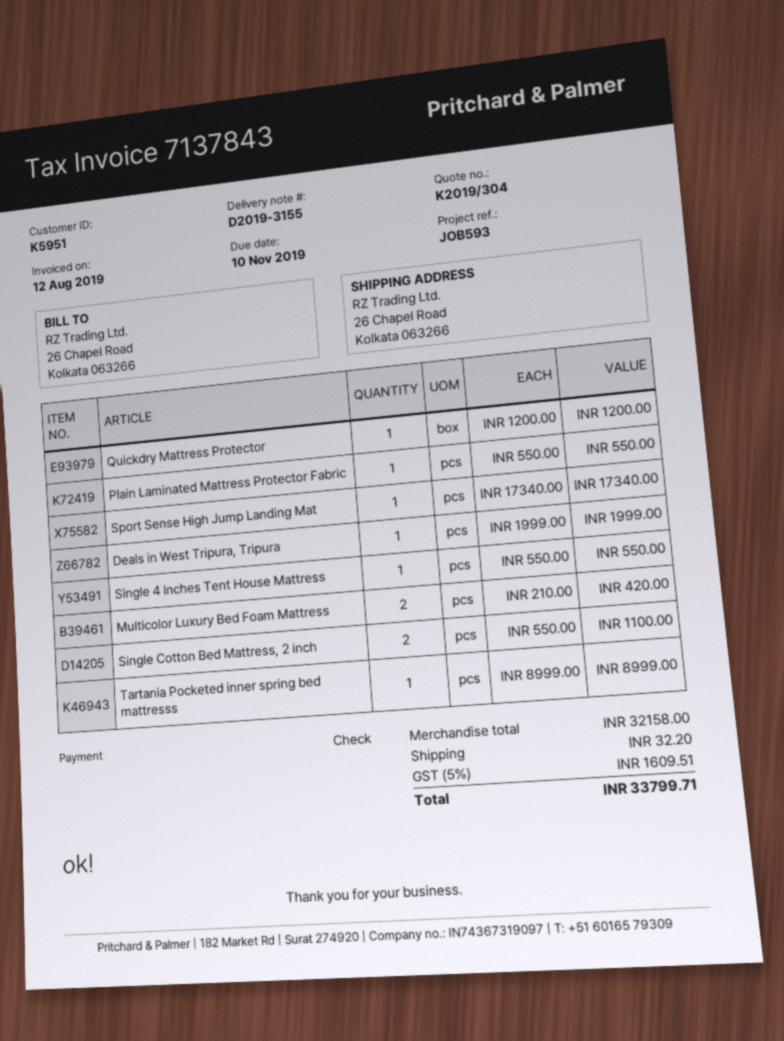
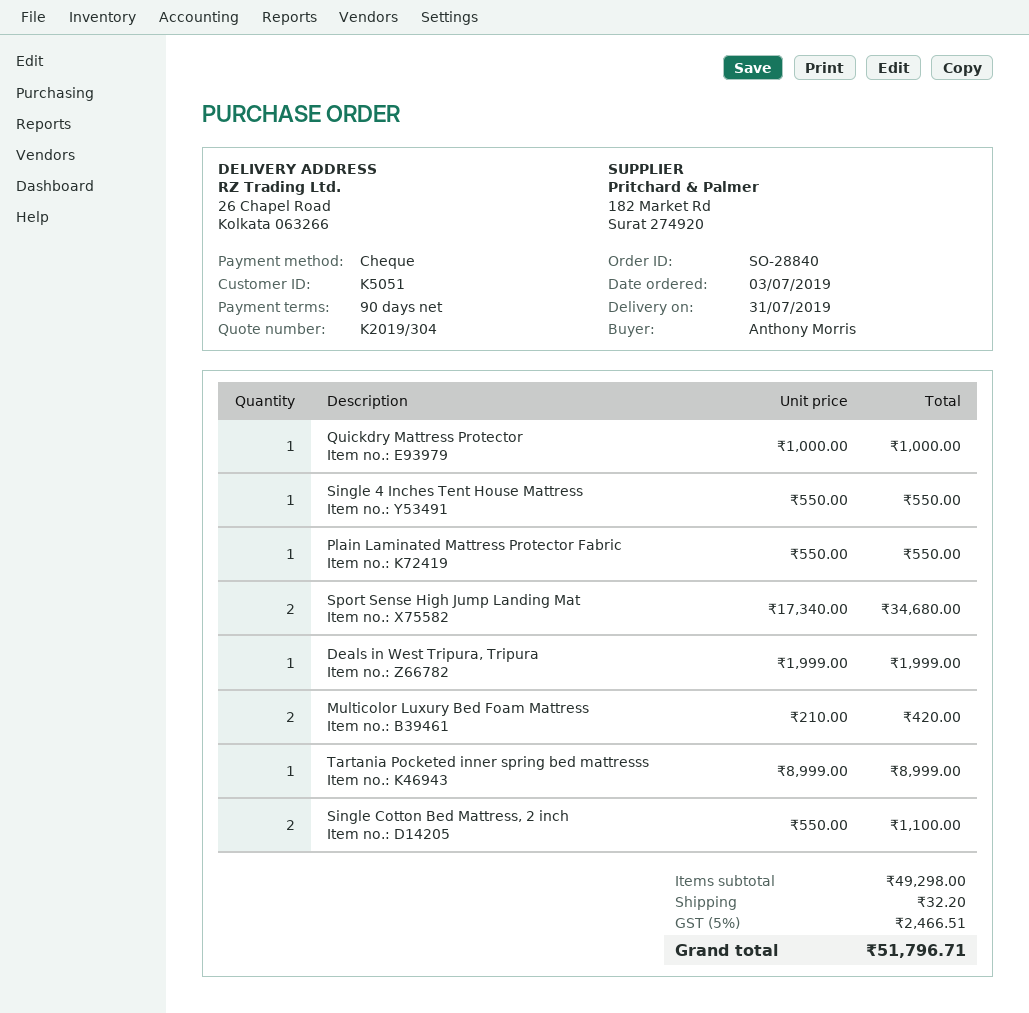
customer number: K5951 -> K5051
Quickdry Mattress Protector: 1 x 1200.00 = 1200.00 -> 1 x 1000.00 = 1000.00
Sport Sense High Jump Landing Mat: 1 x 17340.00 = 17340.00 -> 2 x 17340.00 = 34680.00
subtotal: 32158.00 -> 49298.00
tax: 5% = 1609.51 -> 5% = 2466.51
total: 33799.71 -> 51796.71

